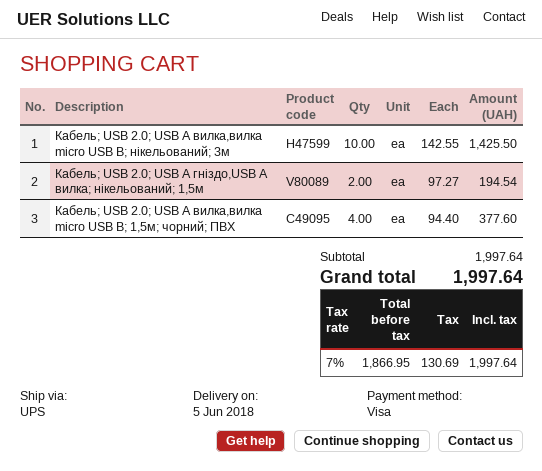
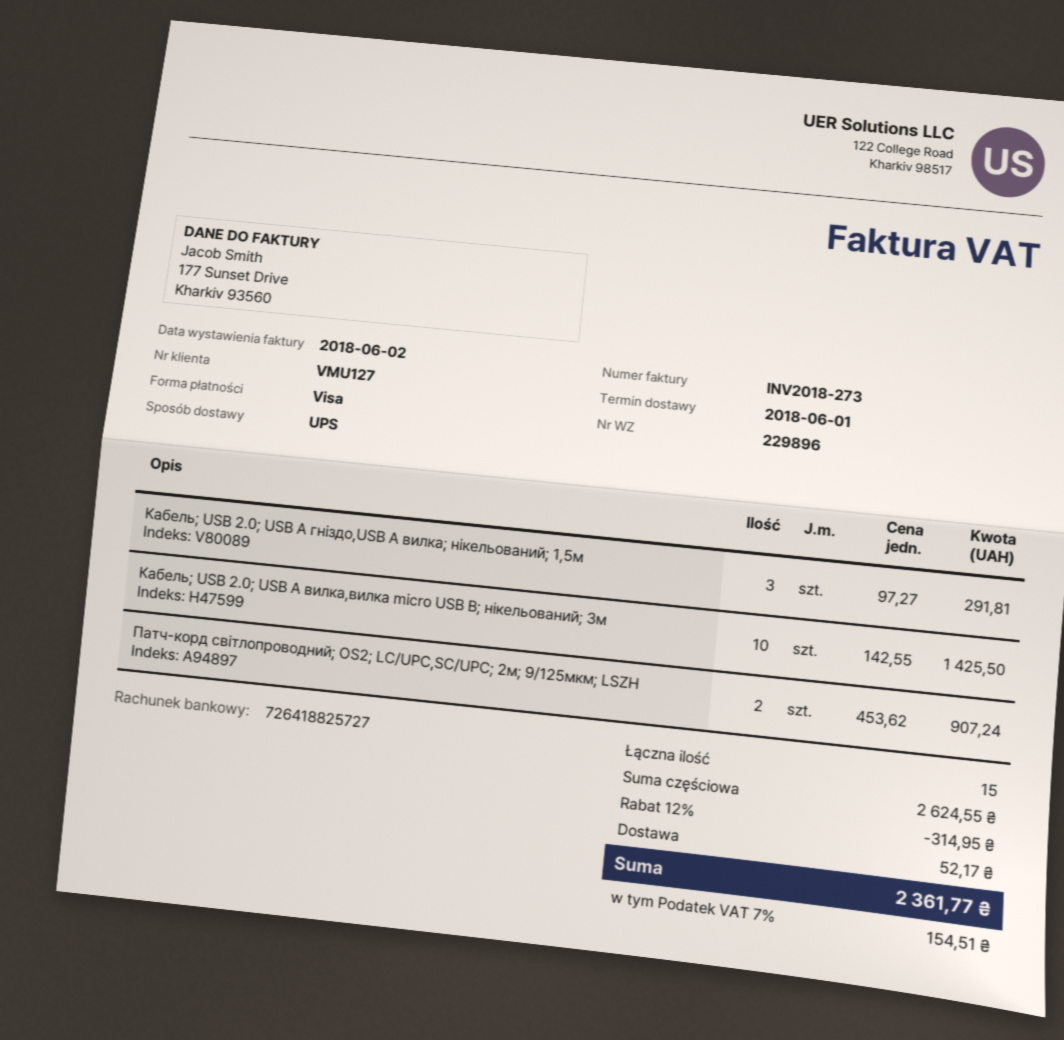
delivery date: 2018-06-05 -> 2018-06-01
Кабель; USB 2.0; USB A гніздо,USB A вилка; нікельований; 1,5м: 2 x 97.27 = 194.54 -> 3 x 97.27 = 291.81
Кабель; USB 2.0; USB A вилка,вилка micro USB B; 1,5м; чорний; ПВХ: 4 x 94.40 = 377.60 -> none
Патч-корд світлопроводний; OS2; LC/UPC,SC/UPC; 2м; 9/125мкм; LSZH: none -> 2 x 453.62 = 907.24
subtotal: 1997.64 -> 2624.55
discount: none -> 12% = 314.95
shipping: none -> 52.17
tax: 7% = 130.69 -> 7% = 154.51
total: 1997.64 -> 2361.77

